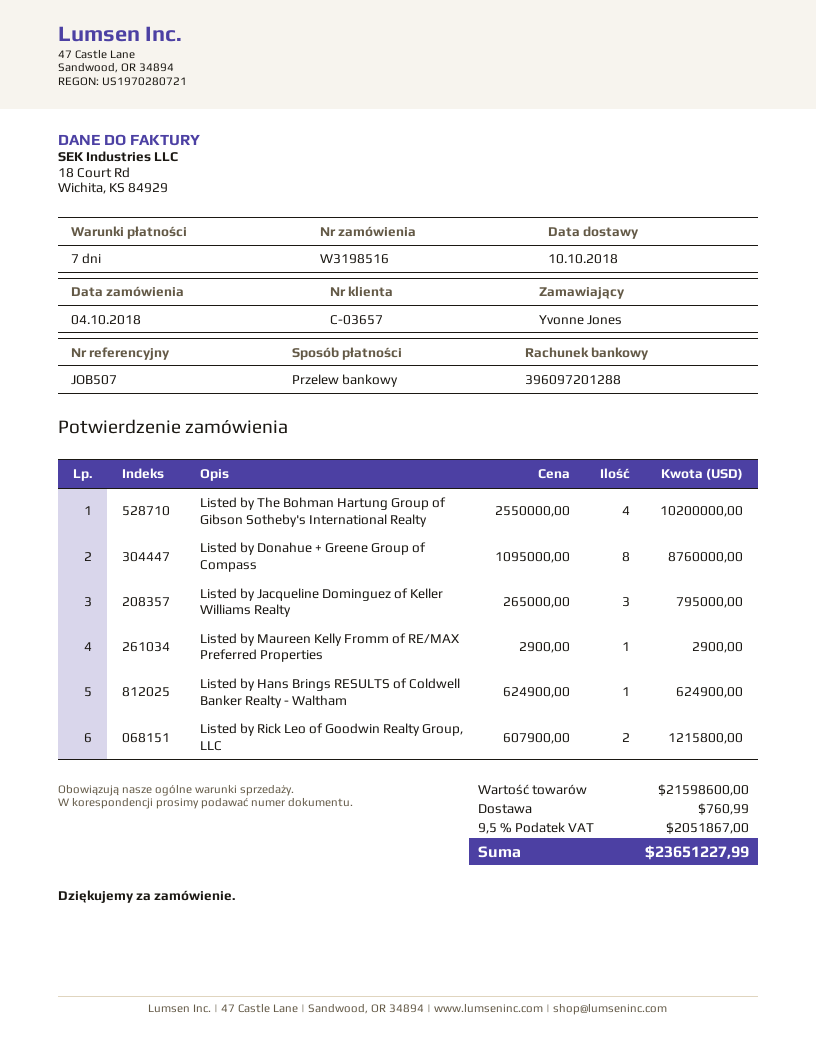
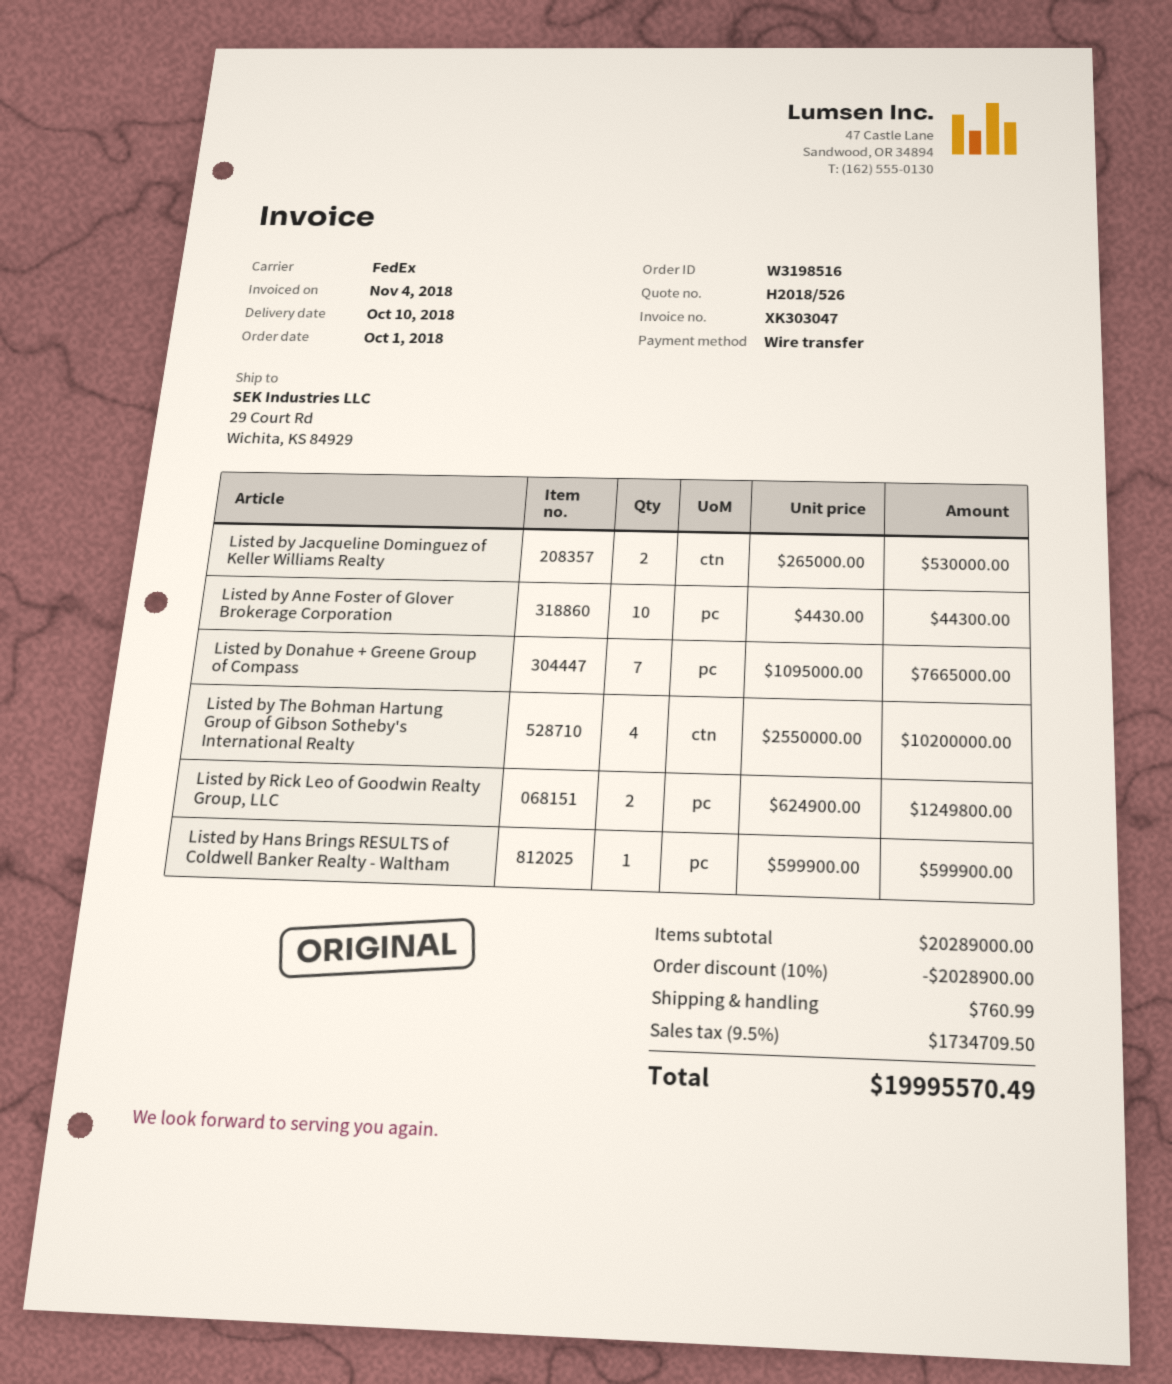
order date: 2018-10-04 -> 2018-10-01
Listed by Donahue + Greene Group of Compass: 8 x 1095000.00 = 8760000.00 -> 7 x 1095000.00 = 7665000.00
Listed by Jacqueline Dominguez of Keller Williams Realty: 3 x 265000.00 = 795000.00 -> 2 x 265000.00 = 530000.00
Listed by Maureen Kelly Fromm of RE/MAX Preferred Properties: 1 x 2900.00 = 2900.00 -> none
Listed by Hans Brings RESULTS of Coldwell Banker Realty - Waltham: 1 x 624900.00 = 624900.00 -> 1 x 599900.00 = 599900.00
Listed by Rick Leo of Goodwin Realty Group, LLC: 2 x 607900.00 = 1215800.00 -> 2 x 624900.00 = 1249800.00
Listed by Anne Foster of Glover Brokerage Corporation: none -> 10 x 4430.00 = 44300.00
subtotal: 21598600.00 -> 20289000.00
discount: none -> 10% = 2028900.00
tax: 9.5% = 2051867.00 -> 9.5% = 1734709.50
total: 23651227.99 -> 19995570.49

